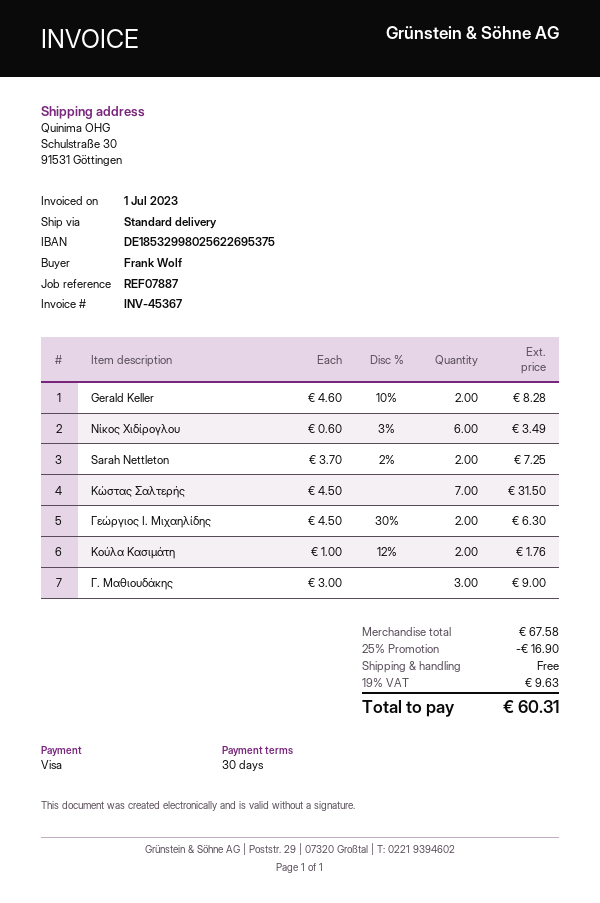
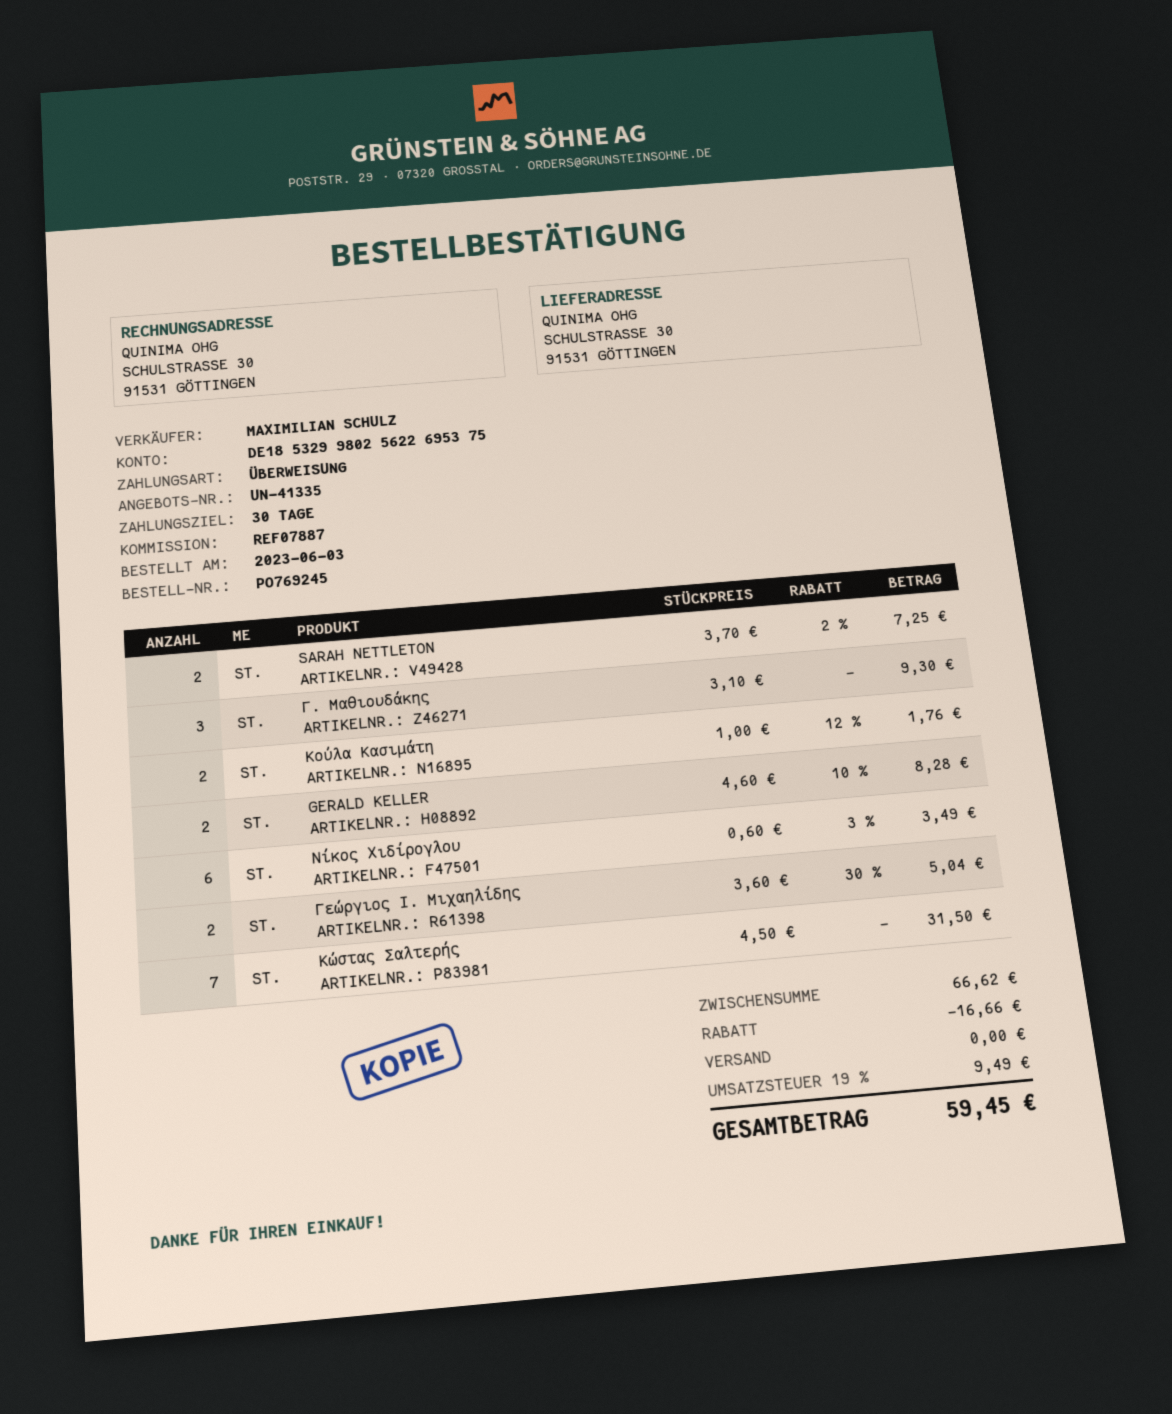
payment method: Visa -> bank transfer
Γεώργιος Ι. Μιχαηλίδης: 2 x 4.50 - 30% = 6.30 -> 2 x 3.60 - 30% = 5.04
Γ. Μαθιουδάκης: 3 x 3.00 = 9.00 -> 3 x 3.10 = 9.30
subtotal: 67.58 -> 66.62
discount: 16.90 -> 16.66
tax: 19% = 9.63 -> 19% = 9.49
total: 60.31 -> 59.45

